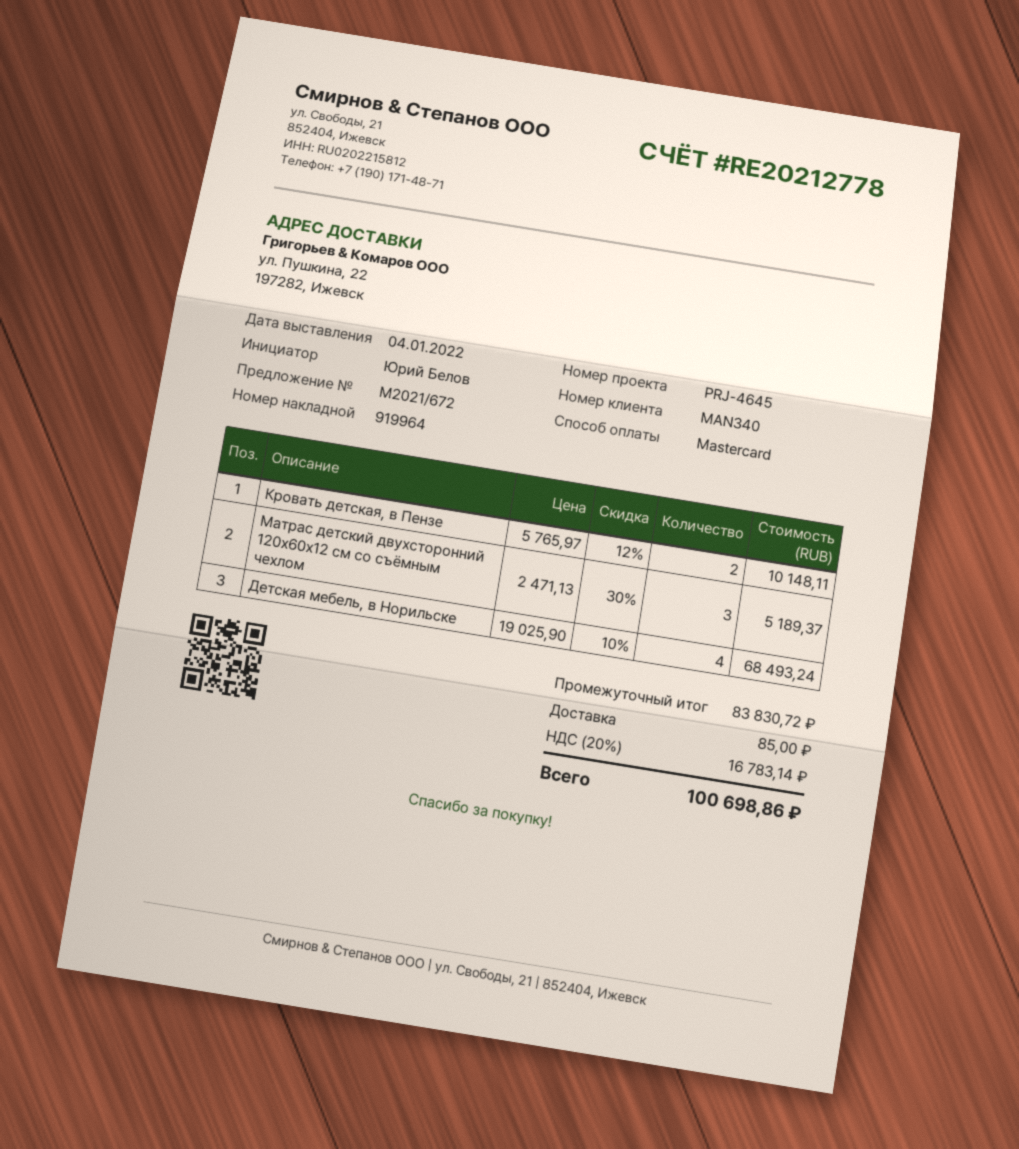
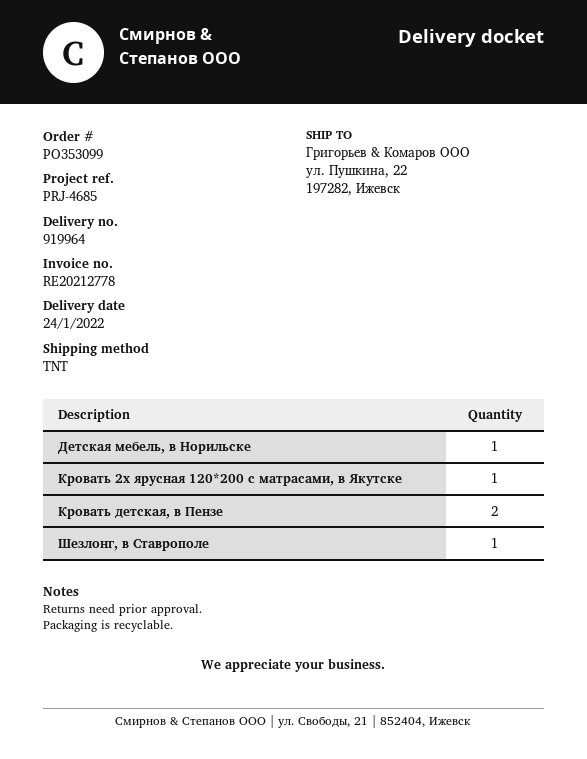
reference: PRJ-4645 -> PRJ-4685
Матрас детский двухсторонний 120х60х12 см со съёмным чехлом: 3 -> none
Детская мебель, в Норильске: 4 -> 1
Кровать 2х ярусная 120*200 с матрасами, в Якутске: none -> 1
Шезлонг, в Ставрополе: none -> 1

